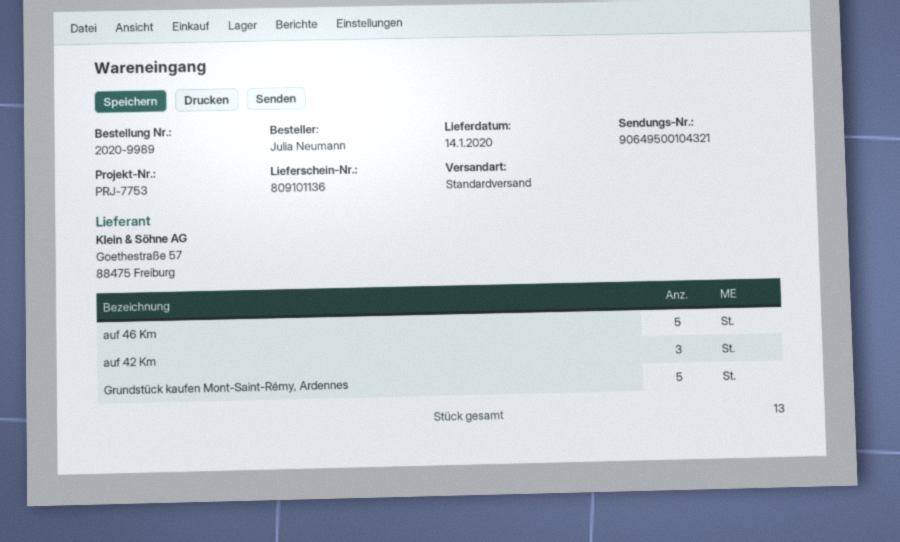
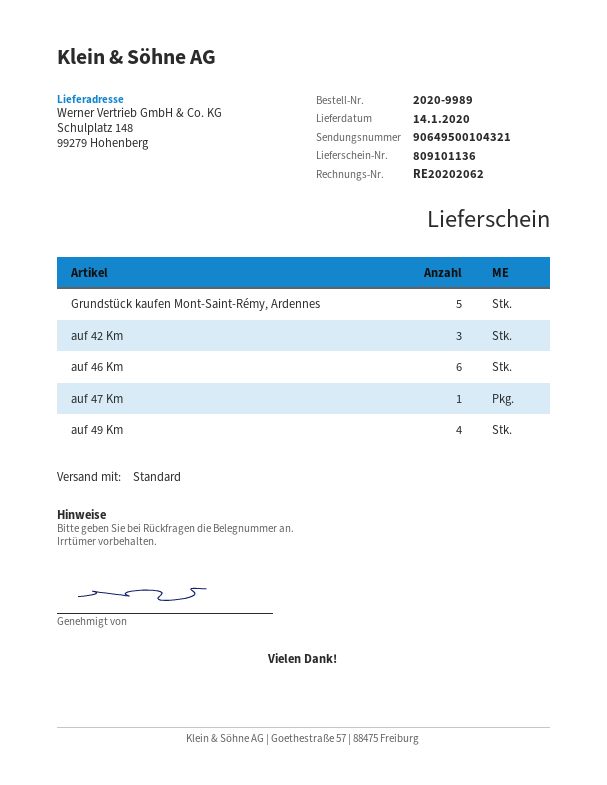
auf 46 Km: 5 -> 6
auf 47 Km: none -> 1
auf 49 Km: none -> 4

